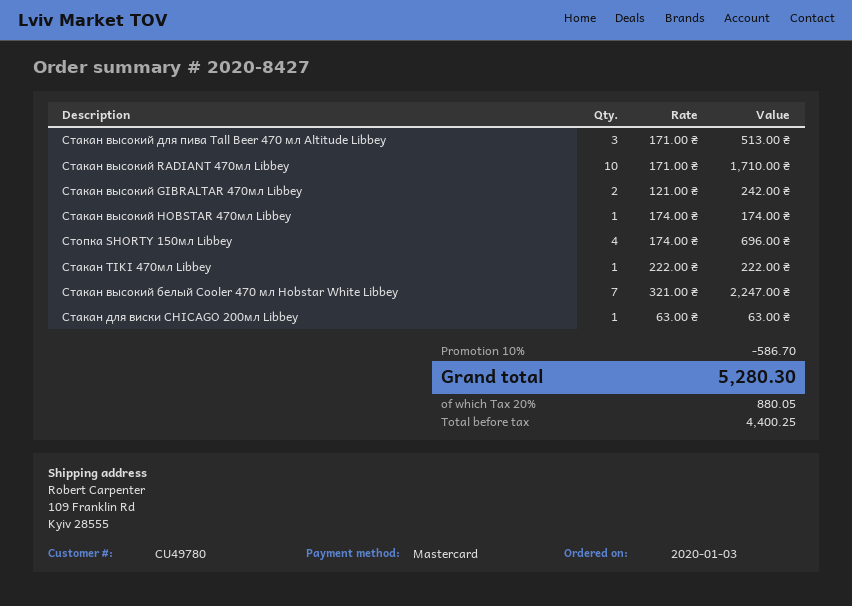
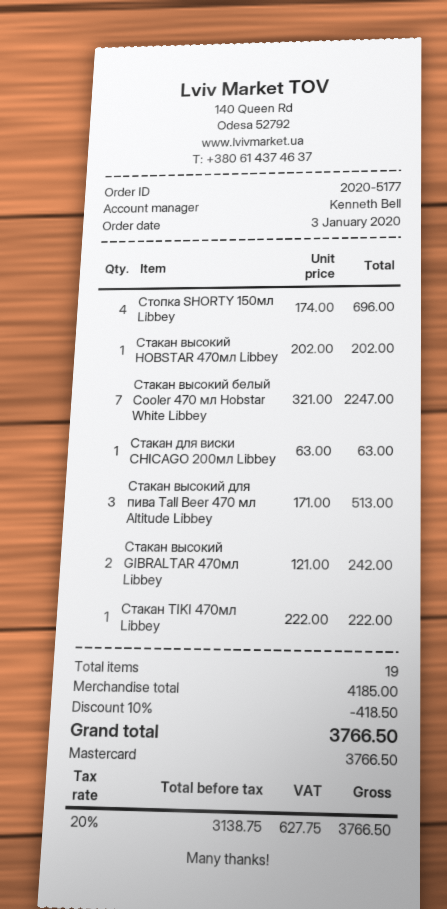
order number: 2020-8427 -> 2020-5177
Стакан высокий RADIANT 470мл Libbey: 10 x 171.00 = 1710.00 -> none
Стакан высокий HOBSTAR 470мл Libbey: 1 x 174.00 = 174.00 -> 1 x 202.00 = 202.00
discount: 10% = 586.70 -> 10% = 418.50
net: 4400.25 -> 3138.75
tax: 20% = 880.05 -> 20% = 627.75
total: 5280.30 -> 3766.50

